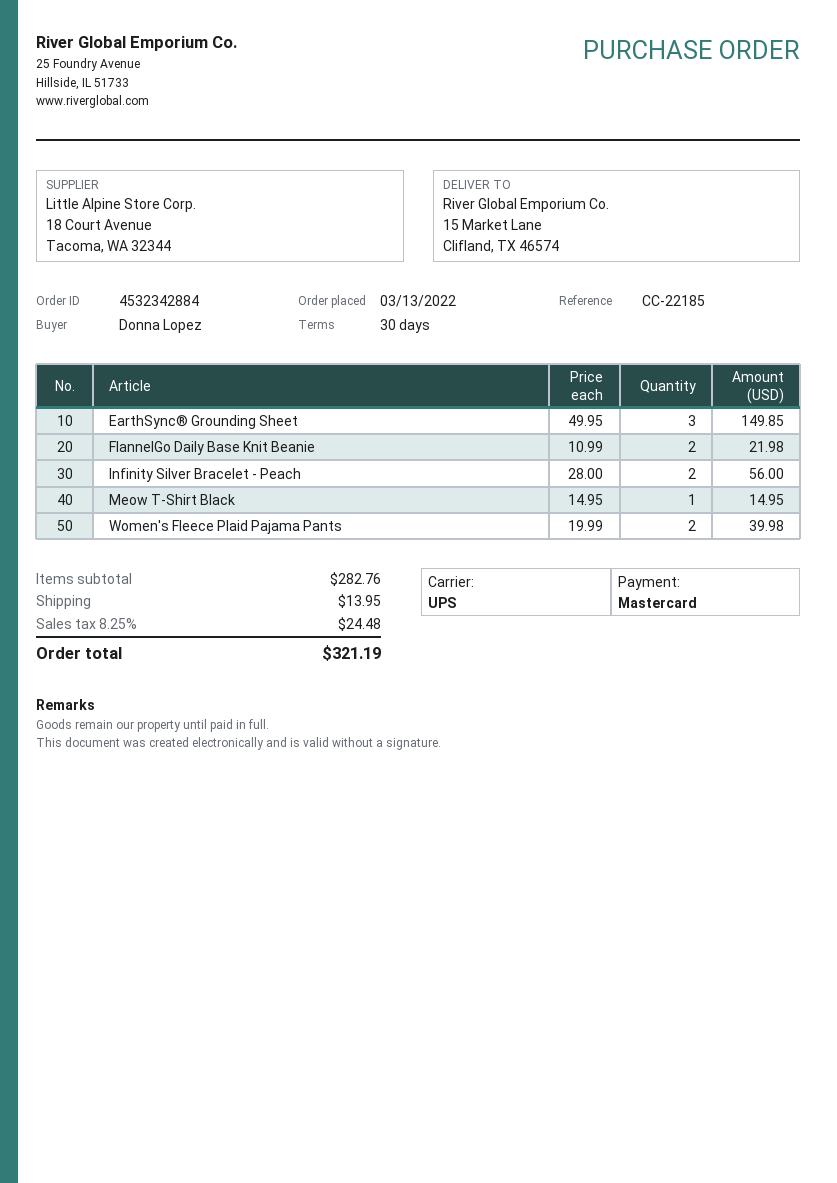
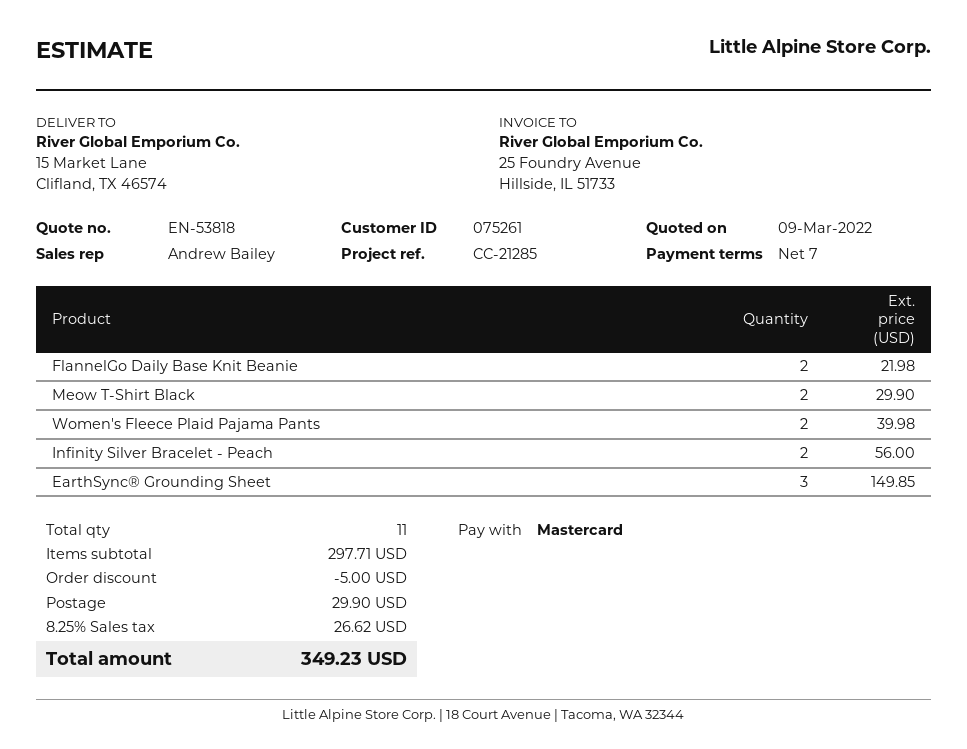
payment terms: 30 days -> 7 days
reference: CC-22185 -> CC-21285
Meow T-Shirt Black: 1 for 14.95 -> 2 for 29.90
subtotal: 282.76 -> 297.71
discount: none -> 5.00
shipping: 13.95 -> 29.90
tax: 8.25% = 24.48 -> 8.25% = 26.62
total: 321.19 -> 349.23

